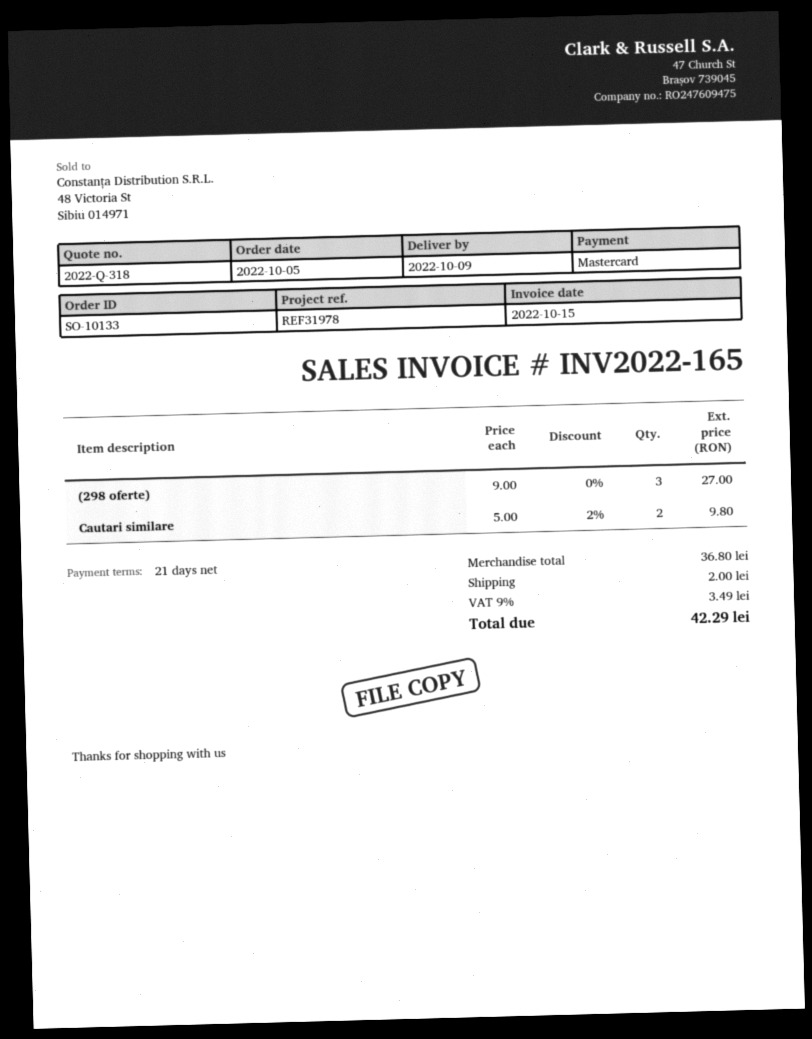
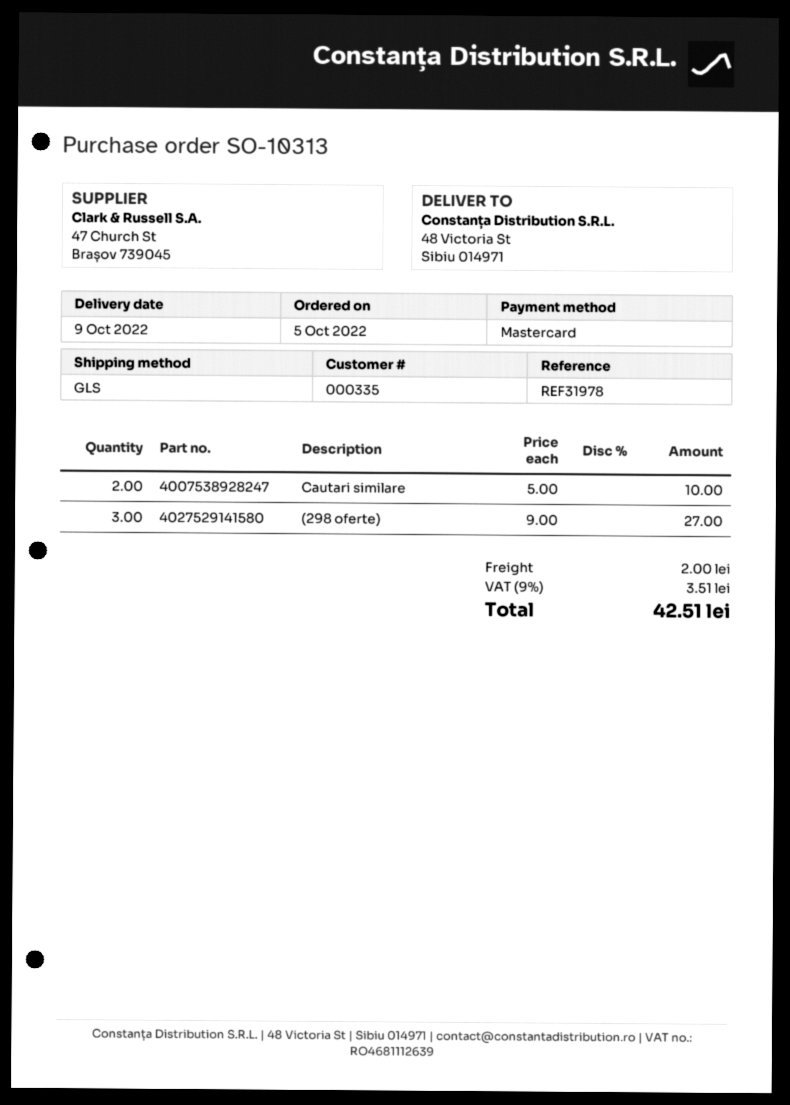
order number: SO-10133 -> SO-10313
Cautari similare: 2 x 5.00 - 2% = 9.80 -> 2 x 5.00 = 10.00
tax: 9% = 3.49 -> 9% = 3.51
total: 42.29 -> 42.51

